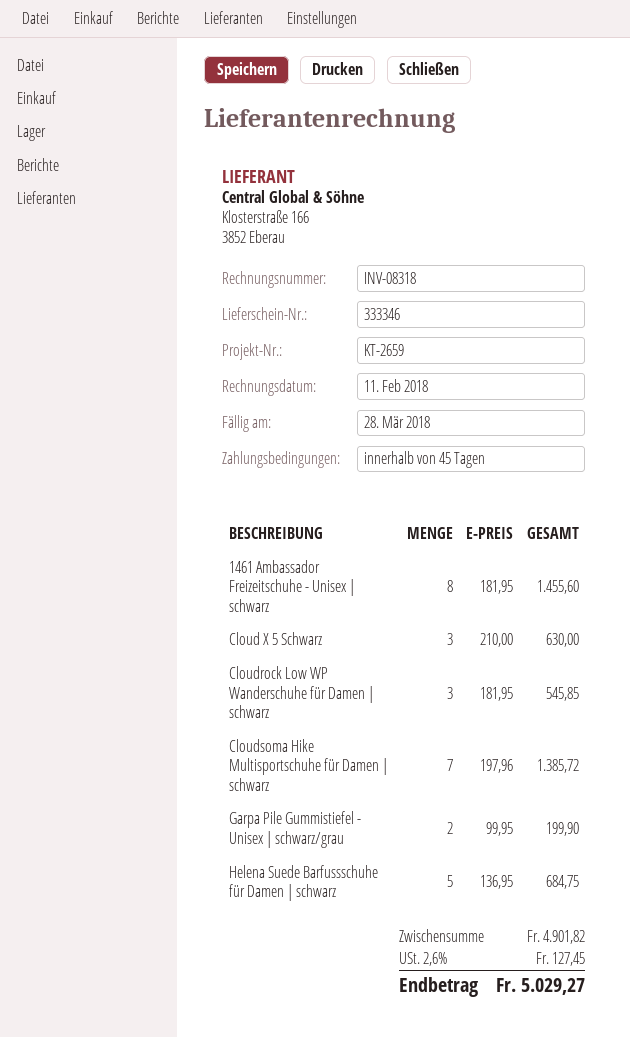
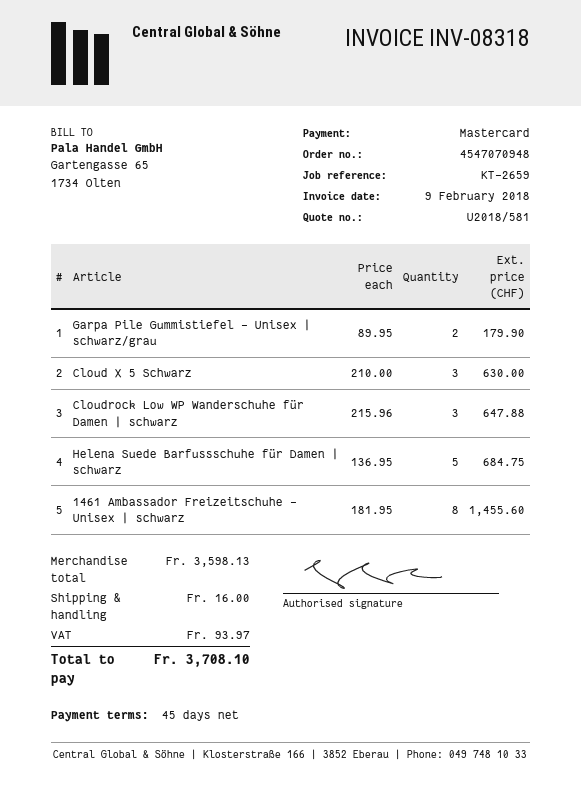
invoice date: 2018-02-11 -> 2018-02-09
Cloudrock Low WP Wanderschuhe für Damen | schwarz: 3 x 181.95 = 545.85 -> 3 x 215.96 = 647.88
Cloudsoma Hike Multisportschuhe für Damen | schwarz: 7 x 197.96 = 1385.72 -> none
Garpa Pile Gummistiefel - Unisex | schwarz/grau: 2 x 99.95 = 199.90 -> 2 x 89.95 = 179.90
subtotal: 4901.82 -> 3598.13
shipping: none -> 16.00
tax: 127.45 -> 93.97
total: 5029.27 -> 3708.10

